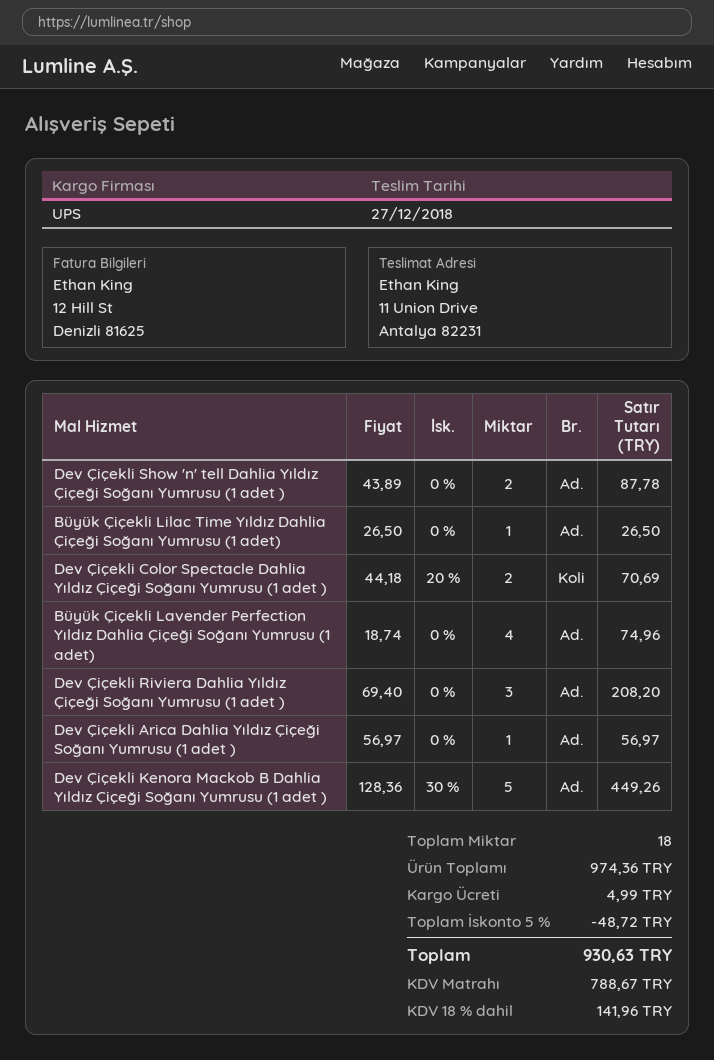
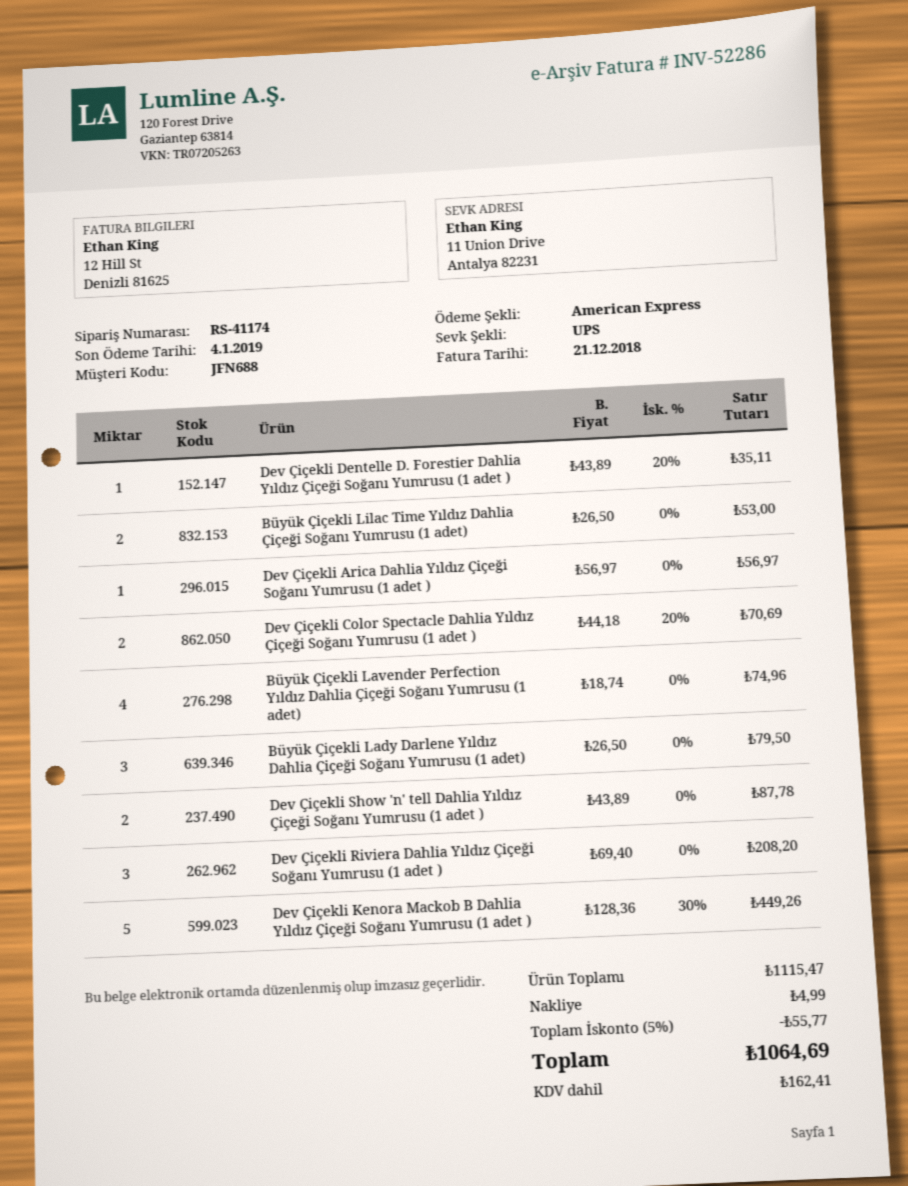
Büyük Çiçekli Lilac Time Yıldız Dahlia Çiçeği Soğanı Yumrusu (1 adet): 1 x 26.50 = 26.50 -> 2 x 26.50 = 53.00
Dev Çiçekli Dentelle D. Forestier Dahlia Yıldız Çiçeği Soğanı Yumrusu (1 adet ): none -> 1 x 43.89 - 20% = 35.11
Büyük Çiçekli Lady Darlene Yıldız Dahlia Çiçeği Soğanı Yumrusu (1 adet): none -> 3 x 26.50 = 79.50
subtotal: 974.36 -> 1115.47
discount: 5% = 48.72 -> 5% = 55.77
tax: 141.96 -> 162.41
total: 930.63 -> 1064.69

